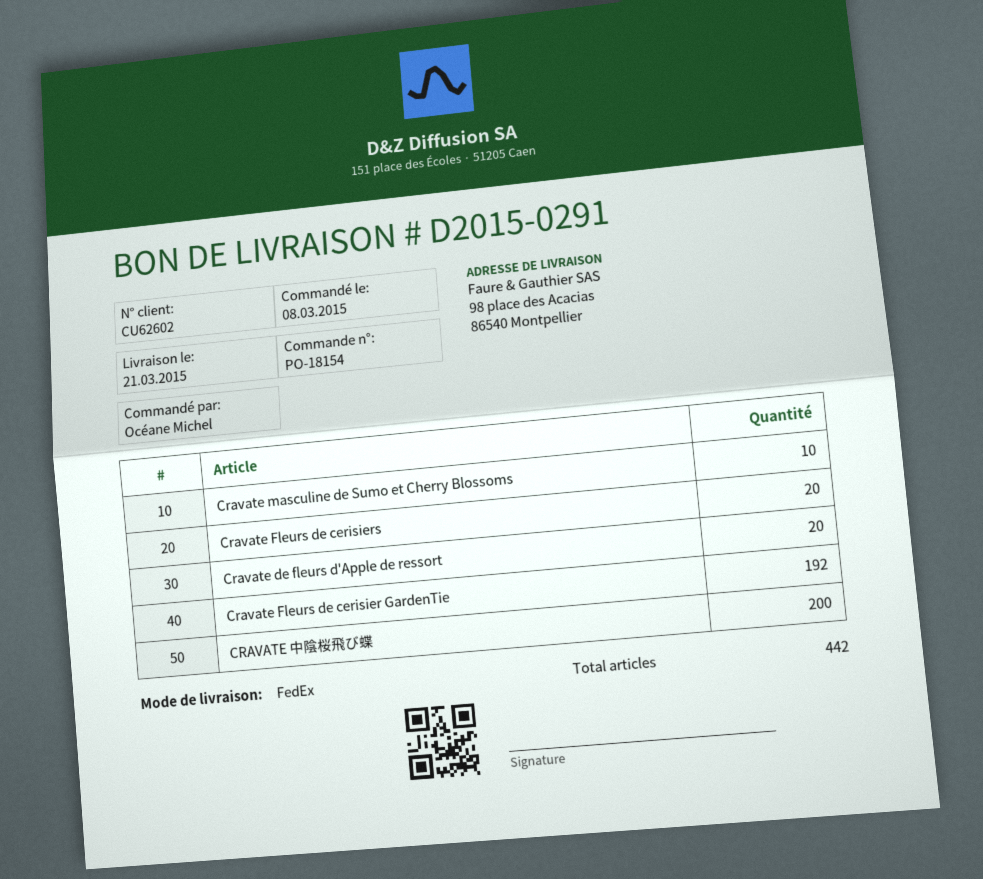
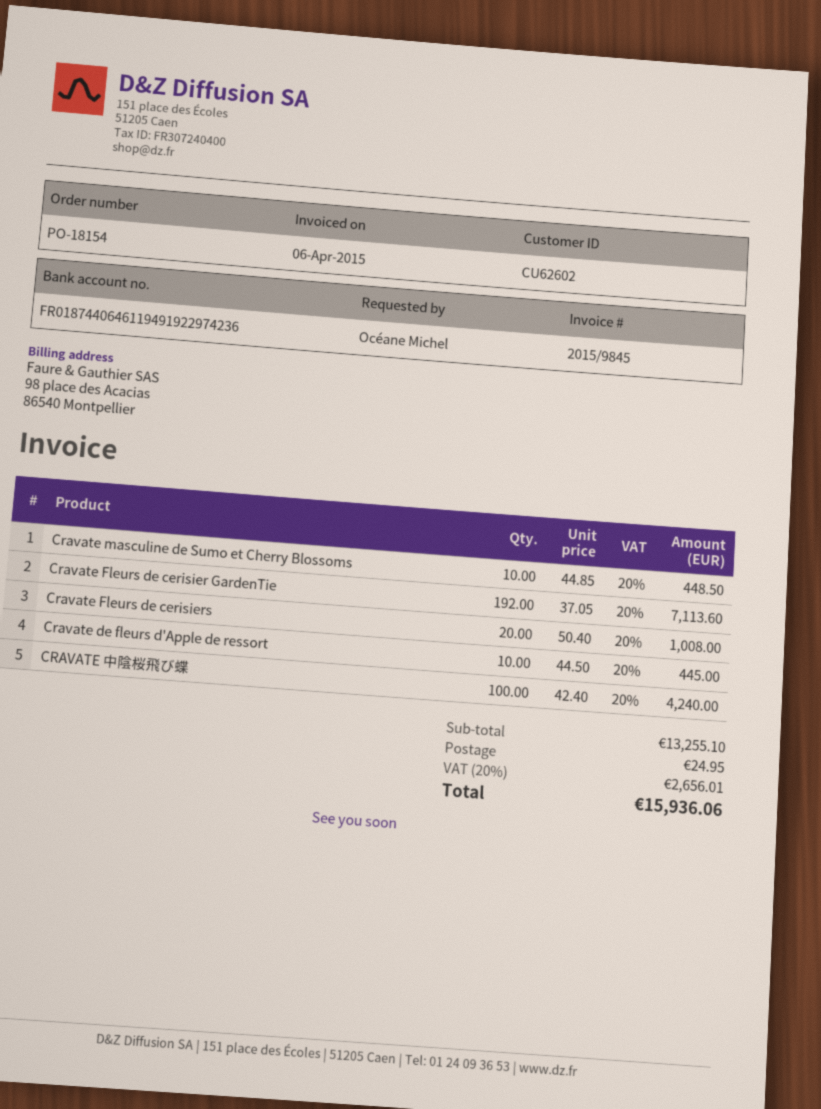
Cravate de fleurs d'Apple de ressort: 20 -> 10
CRAVATE 中陰桜飛び蝶: 200 -> 100

